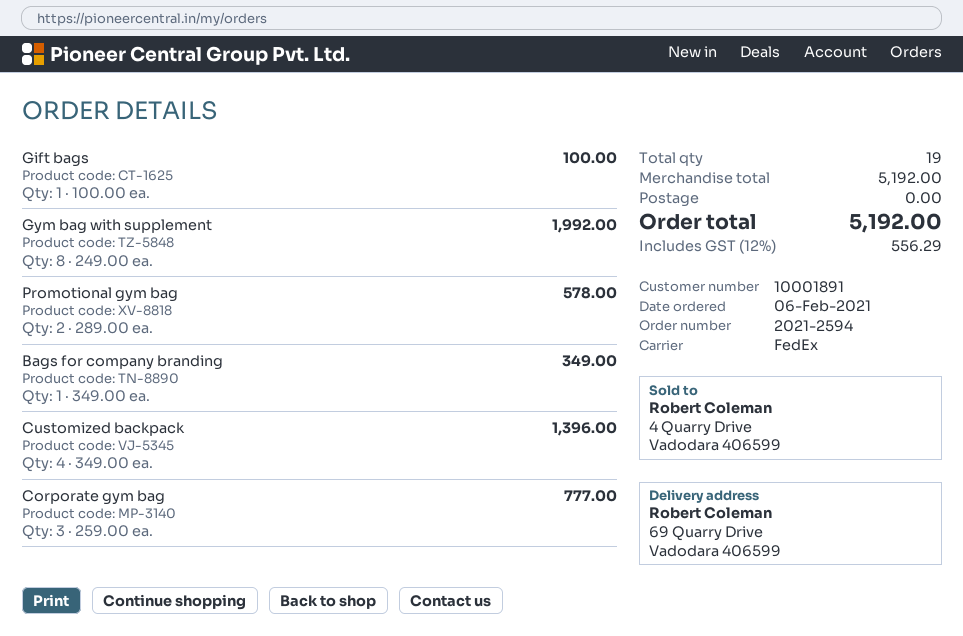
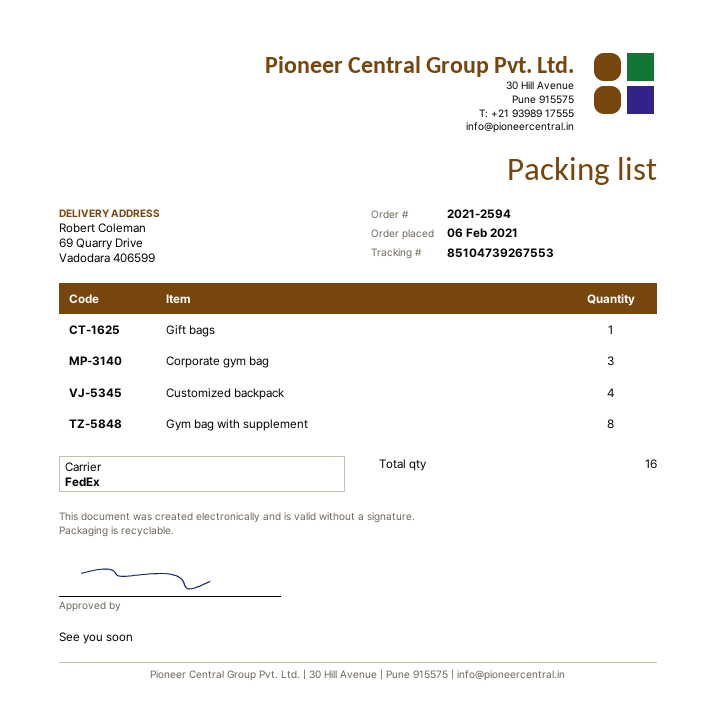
Promotional gym bag: 2 -> none
Bags for company branding: 1 -> none
total quantity: 19 -> 16

